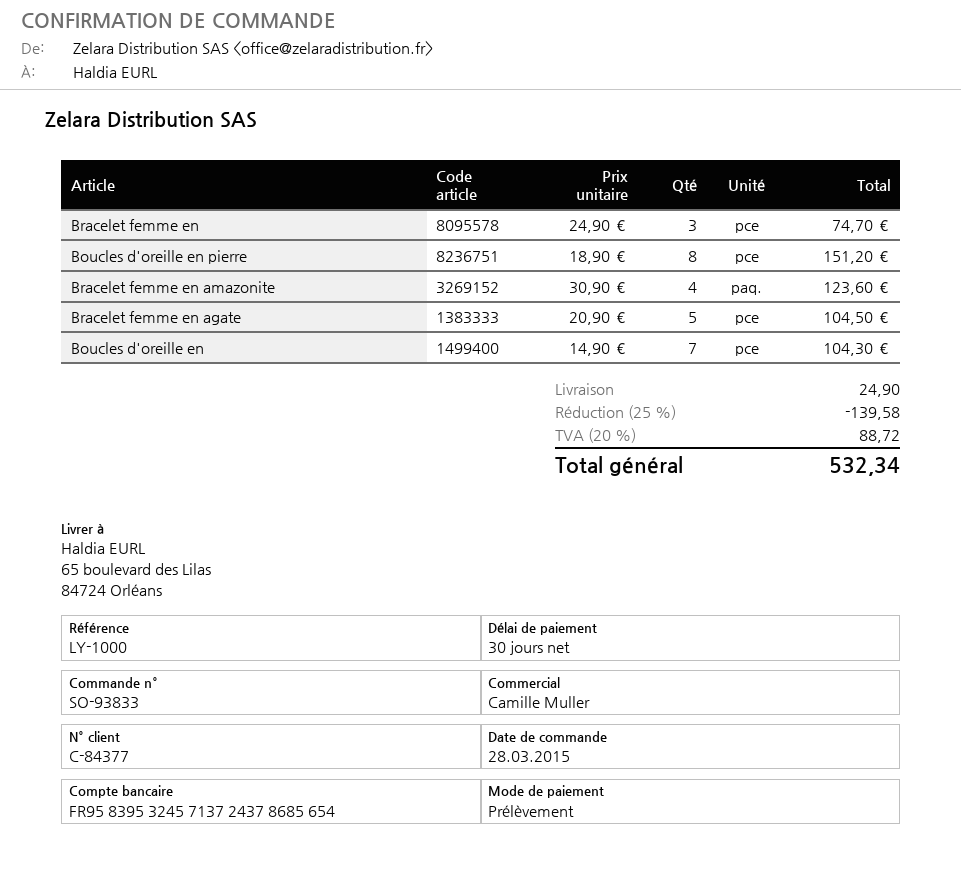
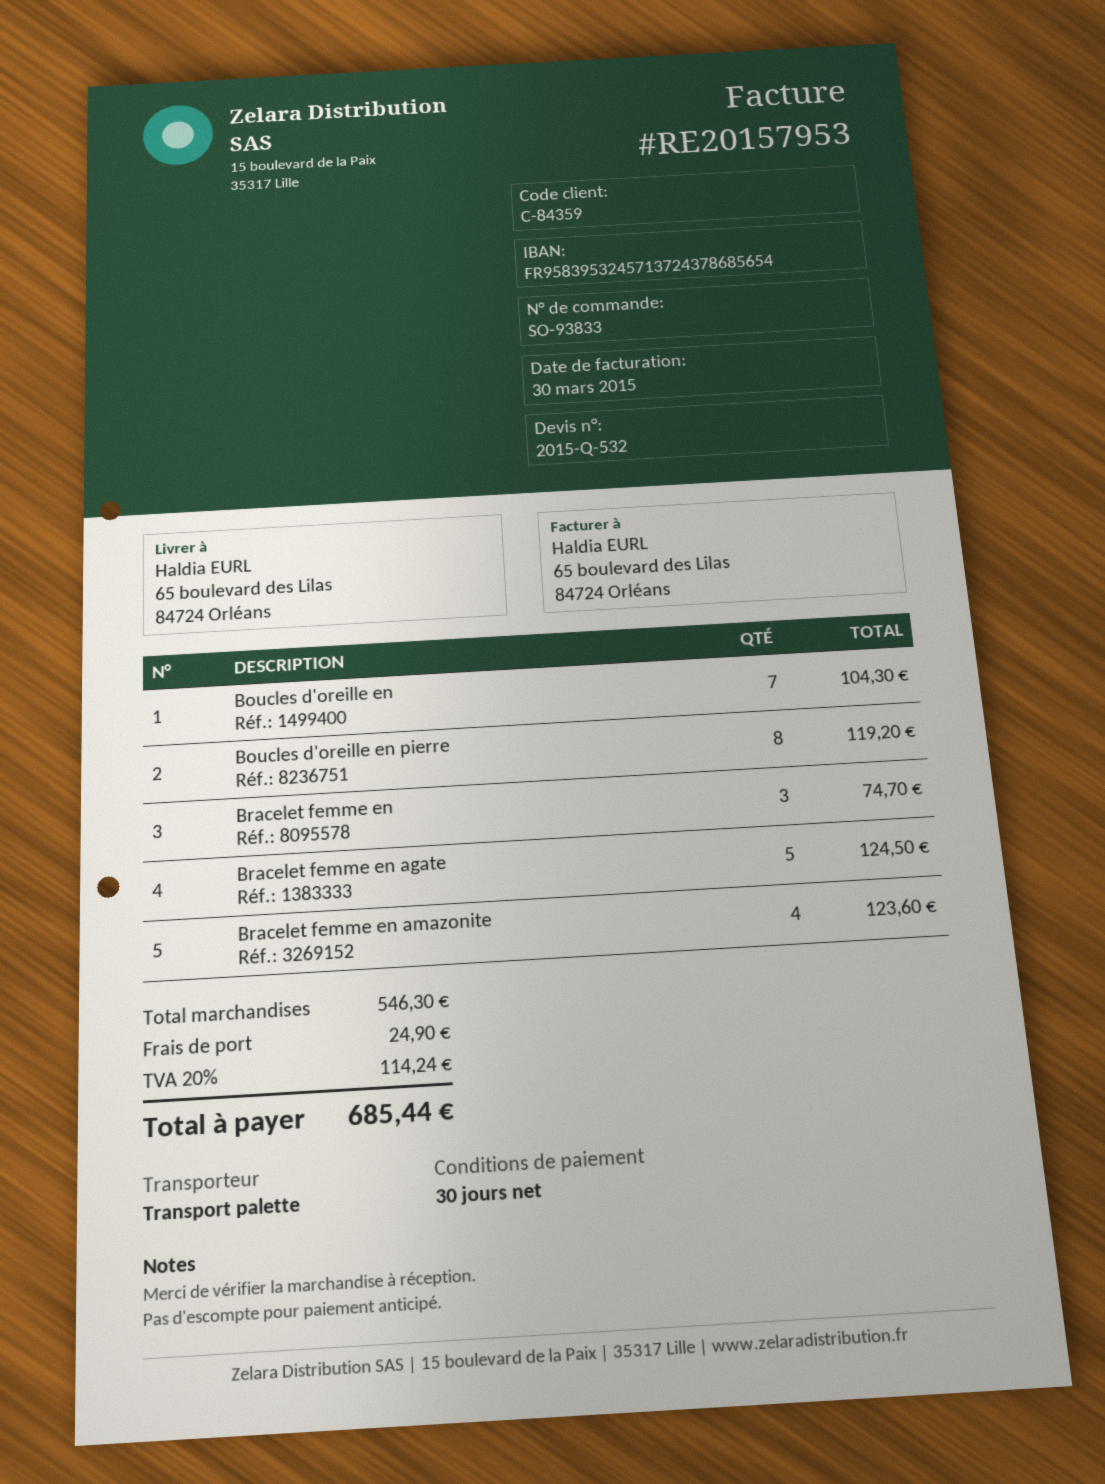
customer number: C-84377 -> C-84359
Boucles d'oreille en pierre: 8 for 151.20 -> 8 for 119.20
Bracelet femme en agate: 5 for 104.50 -> 5 for 124.50
discount: 25% = 139.58 -> none
tax: 20% = 88.72 -> 20% = 114.24
total: 532.34 -> 685.44

